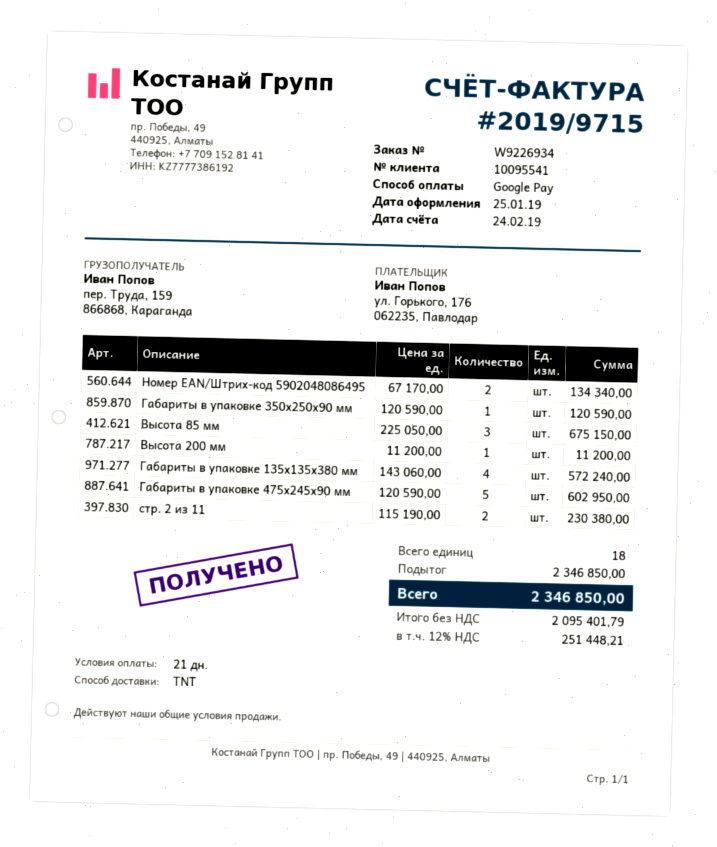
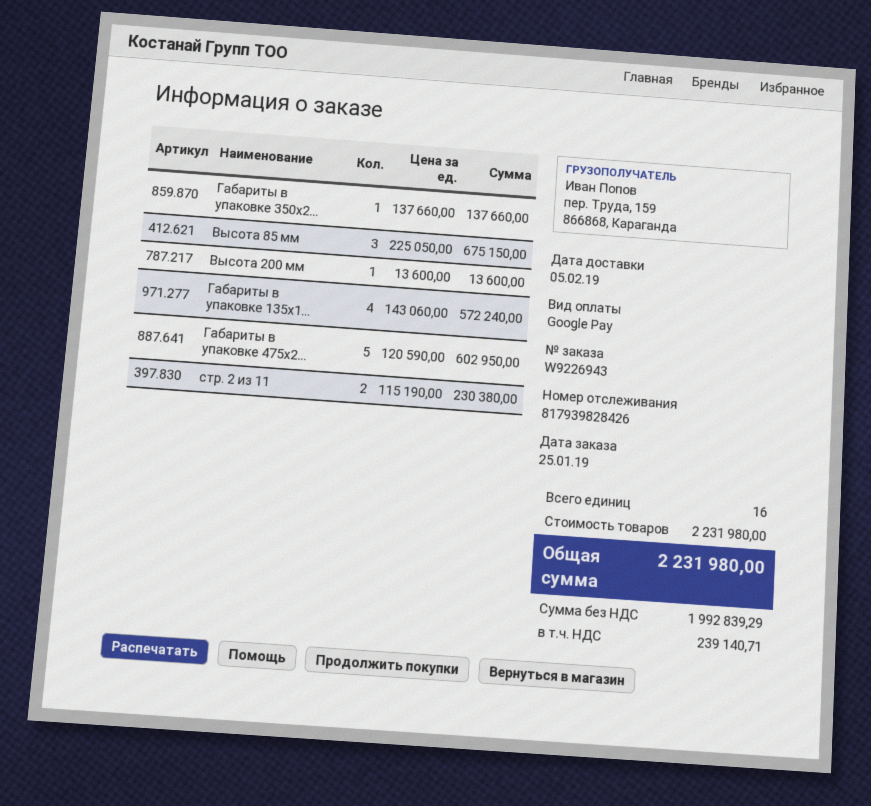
order number: W9226934 -> W9226943
Номер EAN/Штрих-код 5902048086495: 2 x 67170.00 = 134340.00 -> none
Габариты в упаковке 350x250x90 мм: 1 x 120590.00 = 120590.00 -> 1 x 137660.00 = 137660.00
Высота 200 мм: 1 x 11200.00 = 11200.00 -> 1 x 13600.00 = 13600.00
total quantity: 18 -> 16
subtotal: 2346850.00 -> 2231980.00
net: 2095401.79 -> 1992839.29
tax: 251448.21 -> 239140.71
total: 2346850.00 -> 2231980.00

